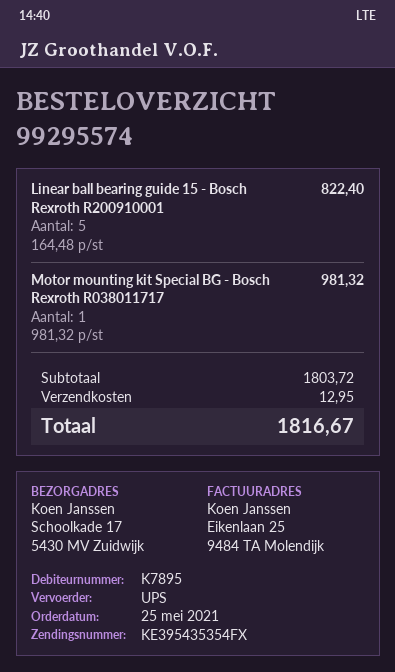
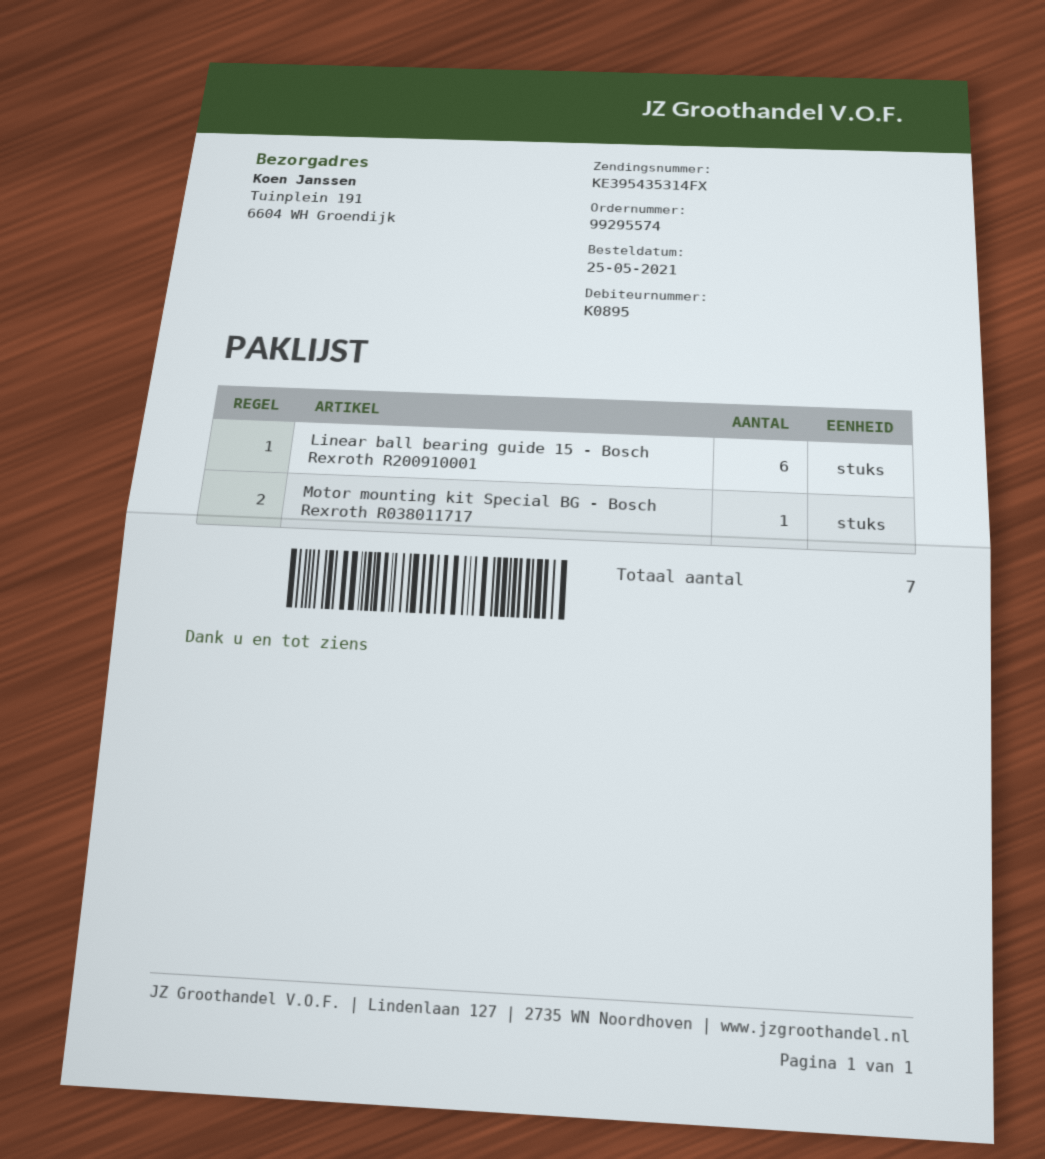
customer number: K7895 -> K0895
tracking number: KE395435354FX -> KE395435314FX
ship to: Schoolkade 17, 5430 MV Zuidwijk -> Tuinplein 191, 6604 WH Groendijk
Linear ball bearing guide 15 - Bosch Rexroth R200910001: 5 -> 6

